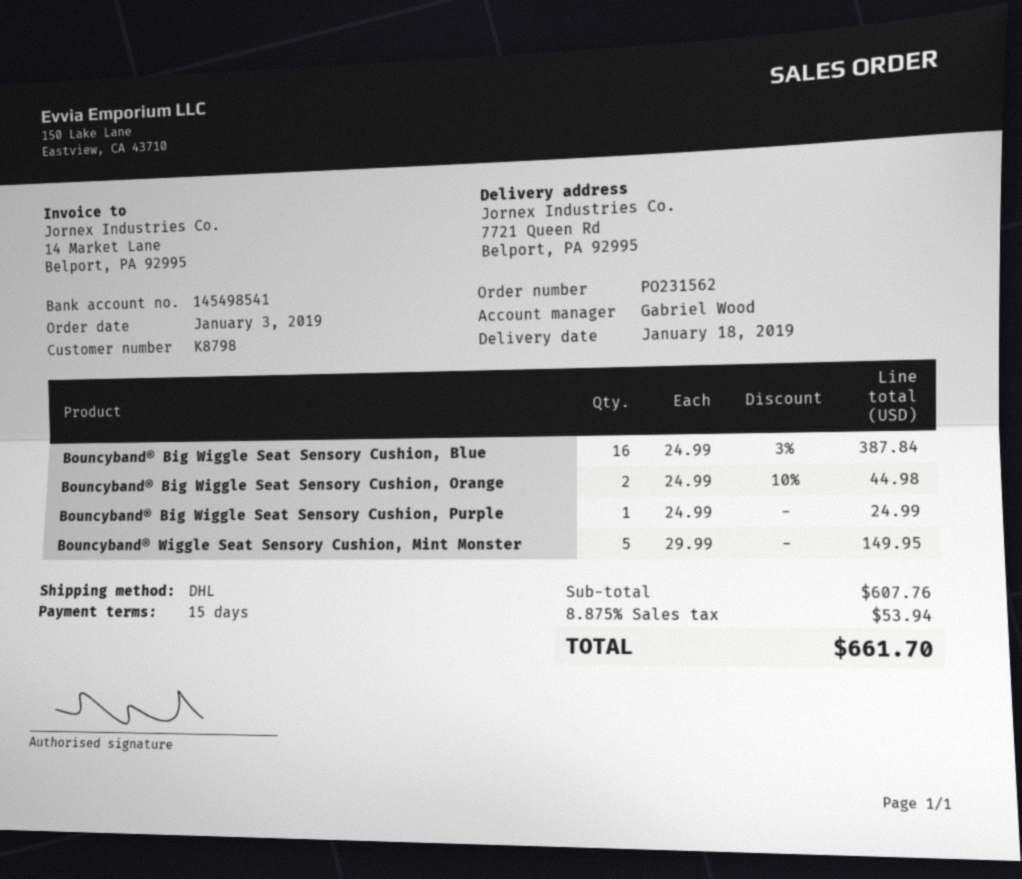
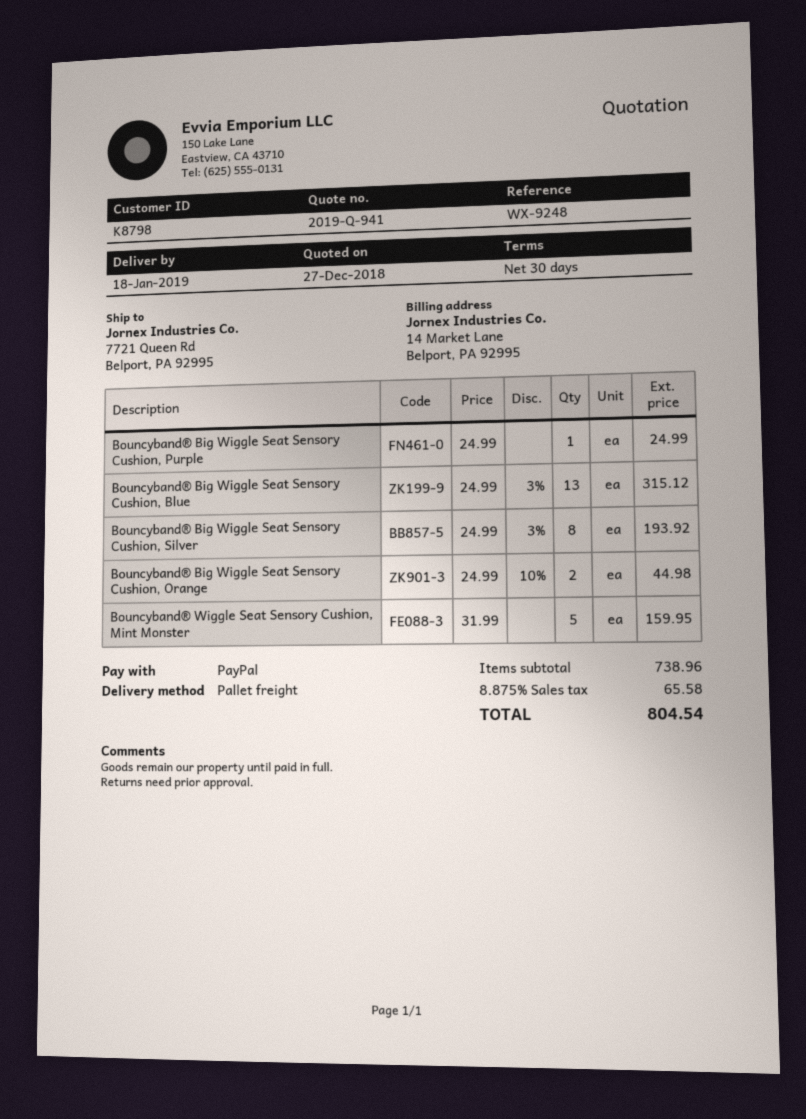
payment terms: 15 days -> 30 days
shipping method: DHL -> pallet freight
Bouncyband® Big Wiggle Seat Sensory Cushion, Blue: 16 x 24.99 - 3% = 387.84 -> 13 x 24.99 - 3% = 315.12
Bouncyband® Wiggle Seat Sensory Cushion, Mint Monster: 5 x 29.99 = 149.95 -> 5 x 31.99 = 159.95
Bouncyband® Big Wiggle Seat Sensory Cushion, Silver: none -> 8 x 24.99 - 3% = 193.92
subtotal: 607.76 -> 738.96
tax: 8.875% = 53.94 -> 8.875% = 65.58
total: 661.70 -> 804.54

